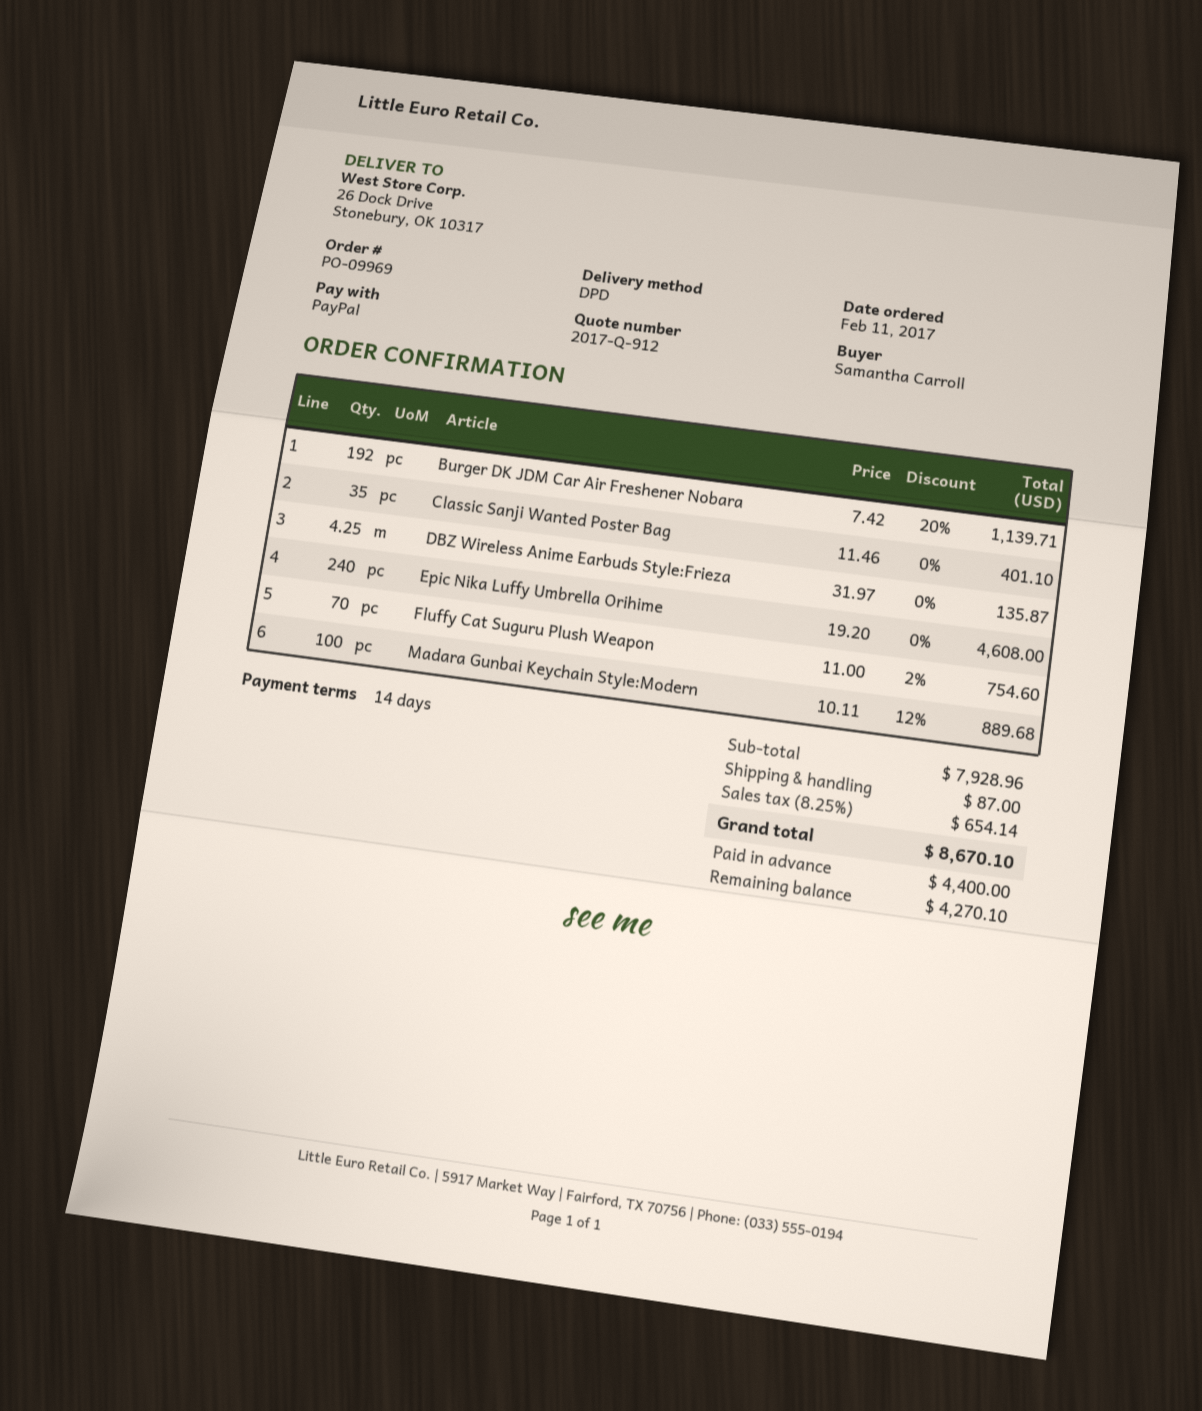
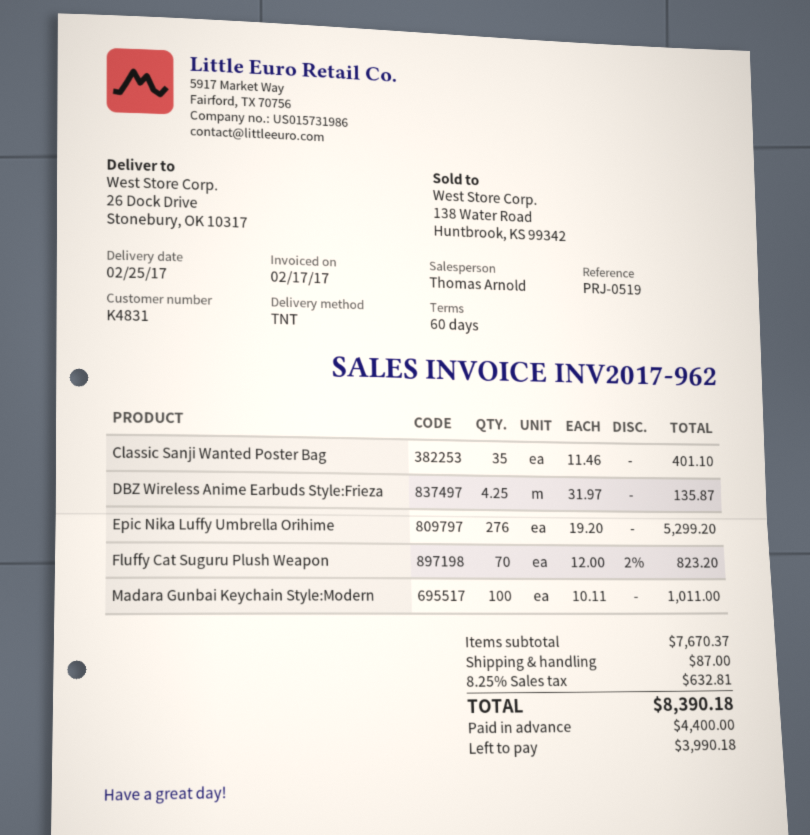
payment terms: 14 days -> 60 days
shipping method: DPD -> TNT
Burger DK JDM Car Air Freshener Nobara: 192 x 7.42 - 20% = 1139.71 -> none
Epic Nika Luffy Umbrella Orihime: 240 x 19.20 = 4608.00 -> 276 x 19.20 = 5299.20
Fluffy Cat Suguru Plush Weapon: 70 x 11.00 - 2% = 754.60 -> 70 x 12.00 - 2% = 823.20
Madara Gunbai Keychain Style:Modern: 100 x 10.11 - 12% = 889.68 -> 100 x 10.11 = 1011.00
subtotal: 7928.96 -> 7670.37
tax: 8.25% = 654.14 -> 8.25% = 632.81
total: 8670.10 -> 8390.18
balance: 4270.10 -> 3990.18

